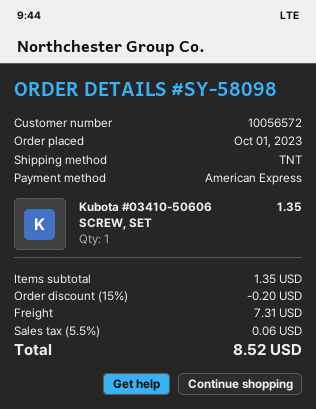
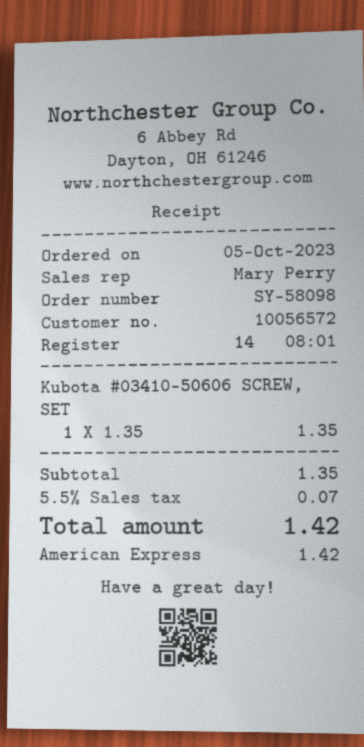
order date: 2023-10-01 -> 2023-10-05
discount: 15% = 0.20 -> none
shipping: 7.31 -> none
tax: 5.5% = 0.06 -> 5.5% = 0.07
total: 8.52 -> 1.42

